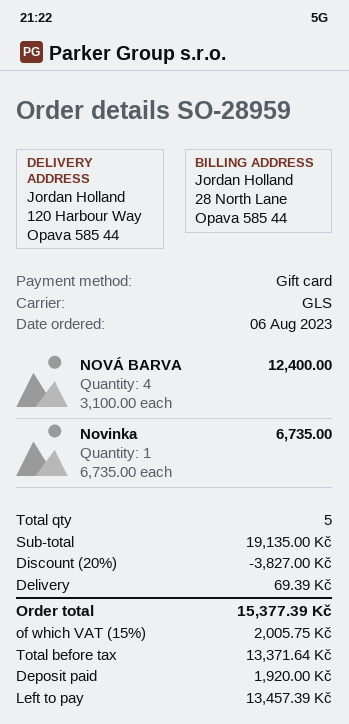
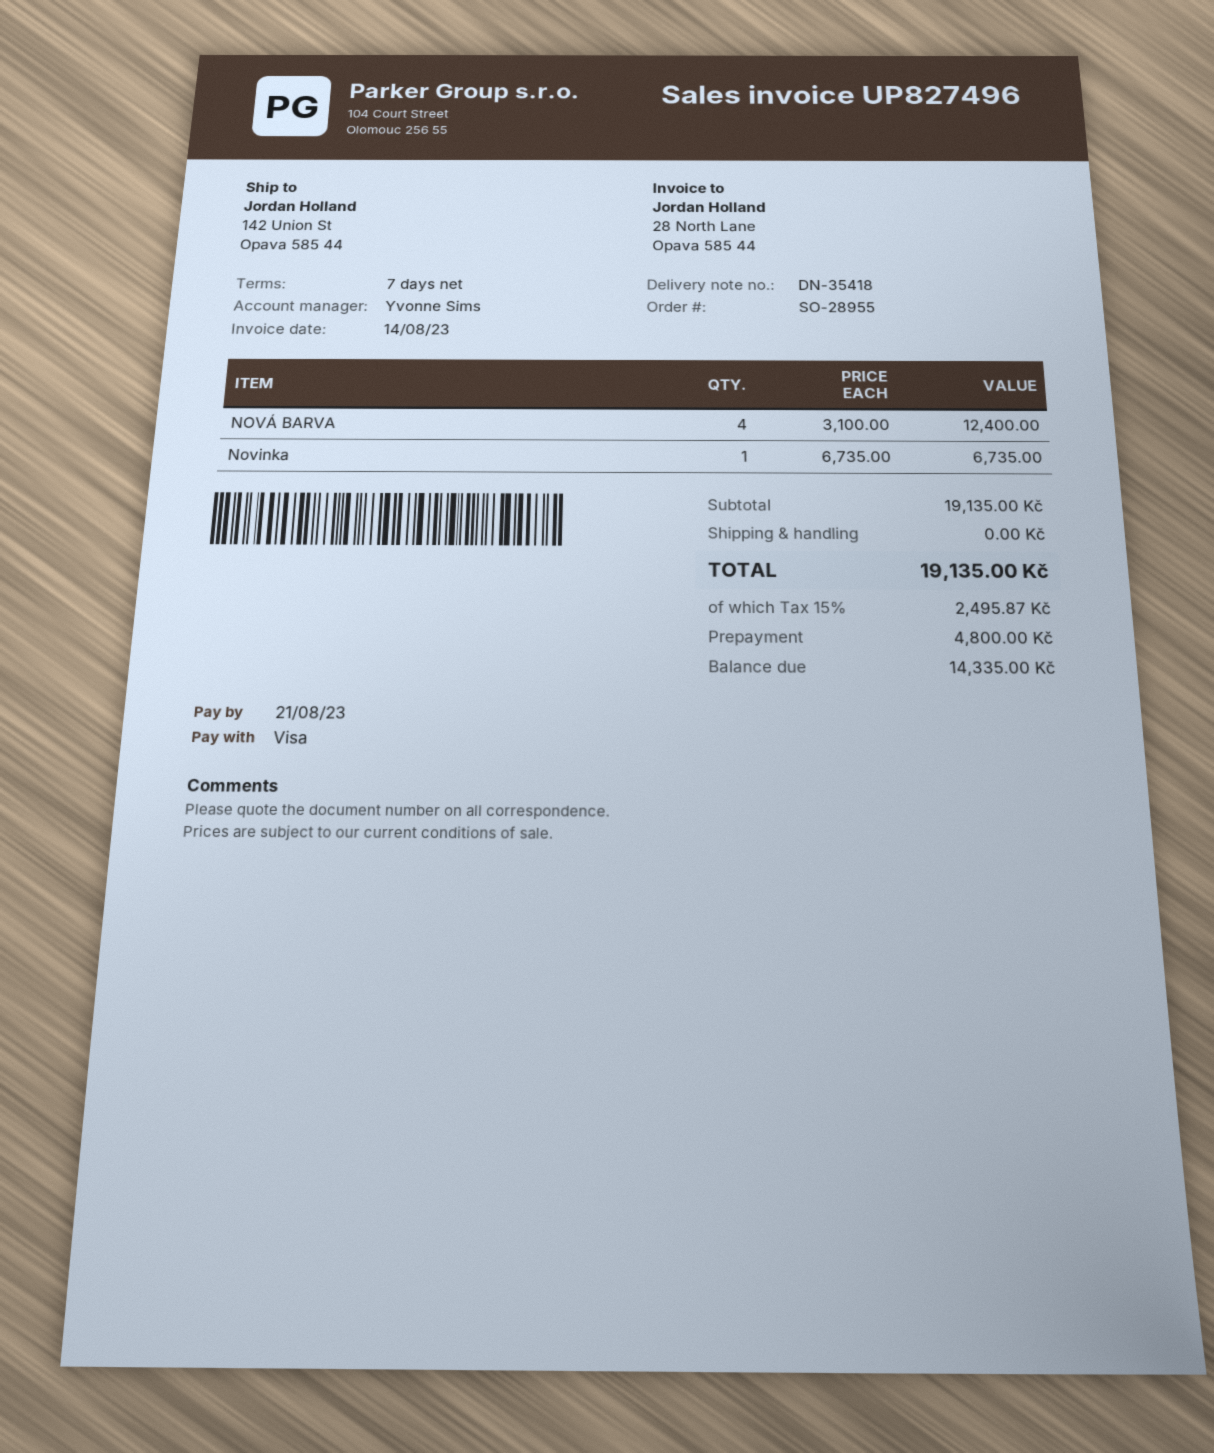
order number: SO-28959 -> SO-28955
payment method: gift card -> Visa
ship to: 120 Harbour Way, Opava 585 44 -> 142 Union St, Opava 585 44
discount: 20% = 3827.00 -> none
shipping: 69.39 -> 0.00
tax: 15% = 2005.75 -> 15% = 2495.87
total: 15377.39 -> 19135.00
deposit: 1920.00 -> 4800.00
balance: 13457.39 -> 14335.00

